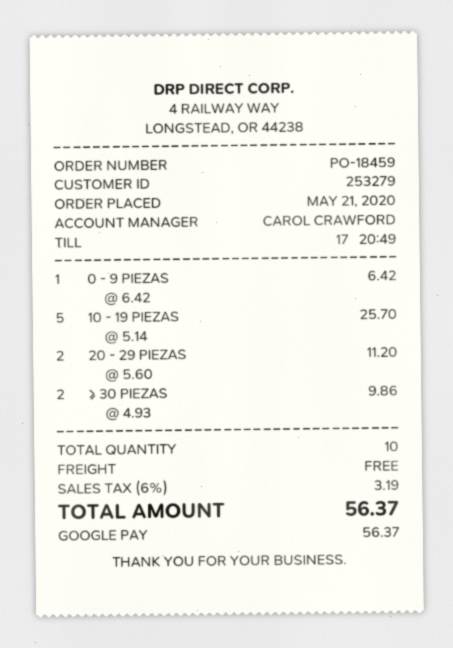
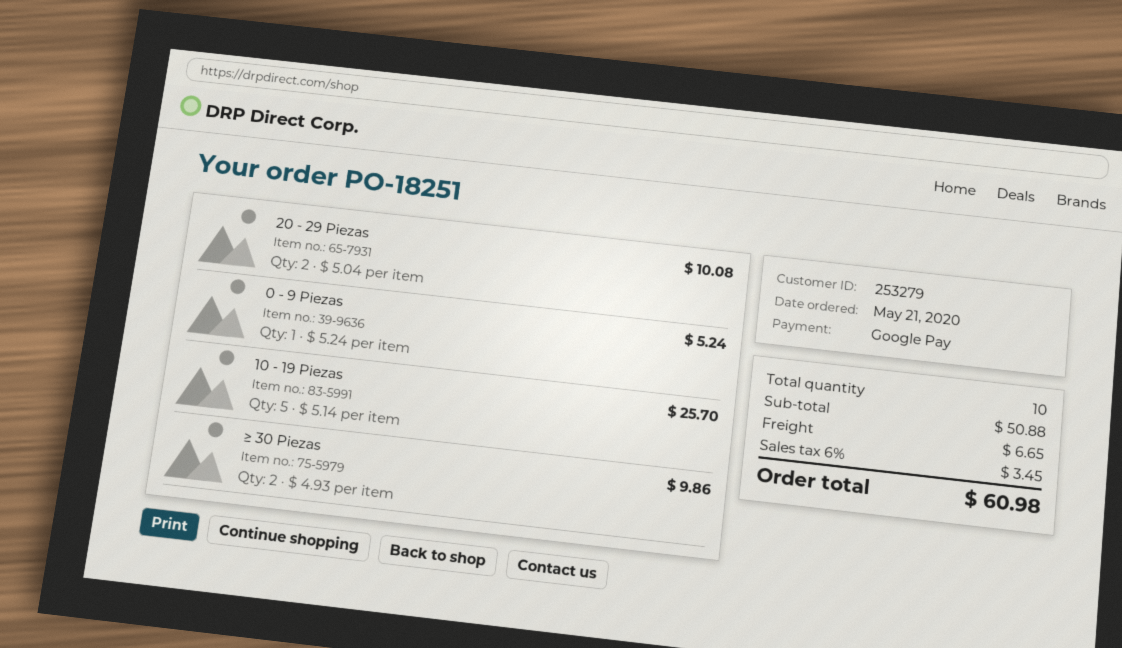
order number: PO-18459 -> PO-18251
0 - 9 PIEZAS: 1 x 6.42 = 6.42 -> 1 x 5.24 = 5.24
20 - 29 PIEZAS: 2 x 5.60 = 11.20 -> 2 x 5.04 = 10.08
shipping: 0.00 -> 6.65
tax: 6% = 3.19 -> 6% = 3.45
total: 56.37 -> 60.98

